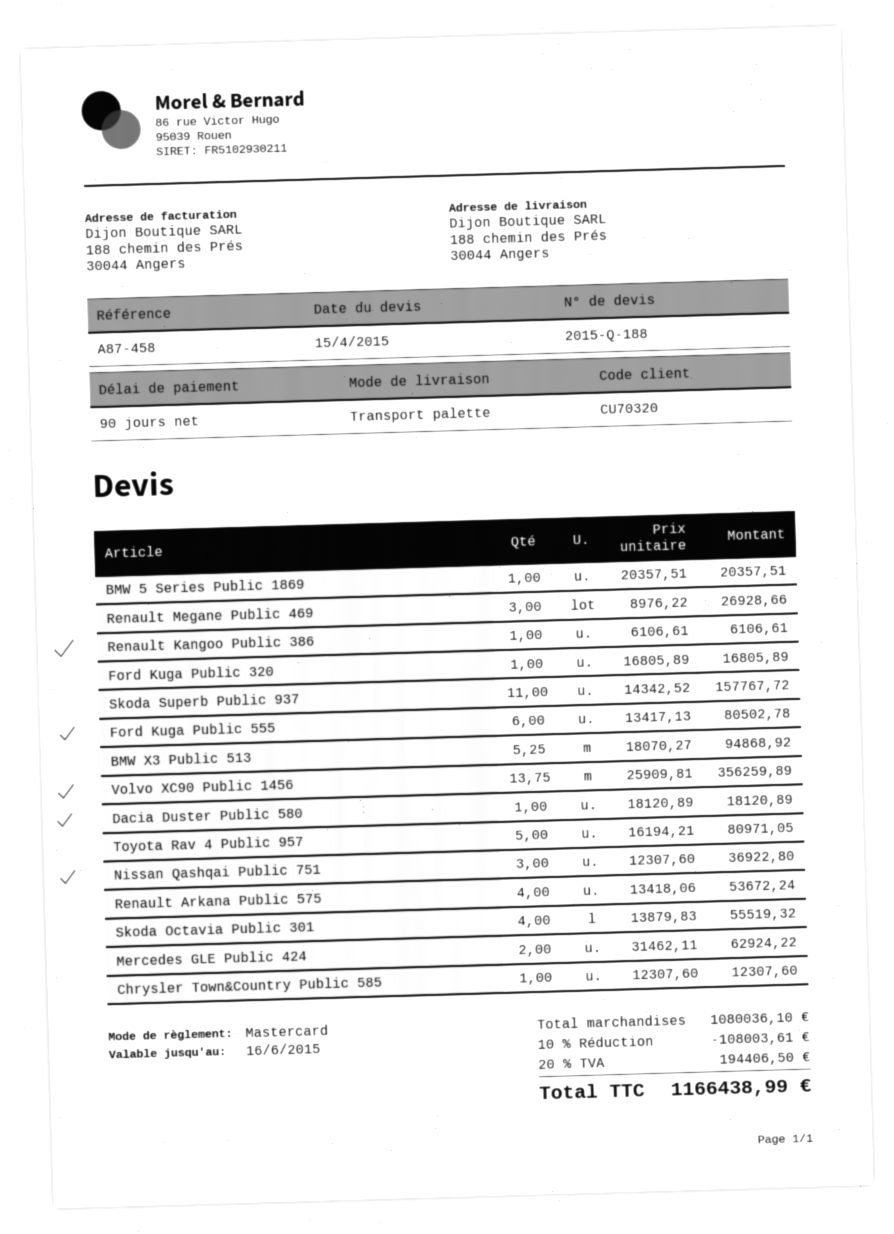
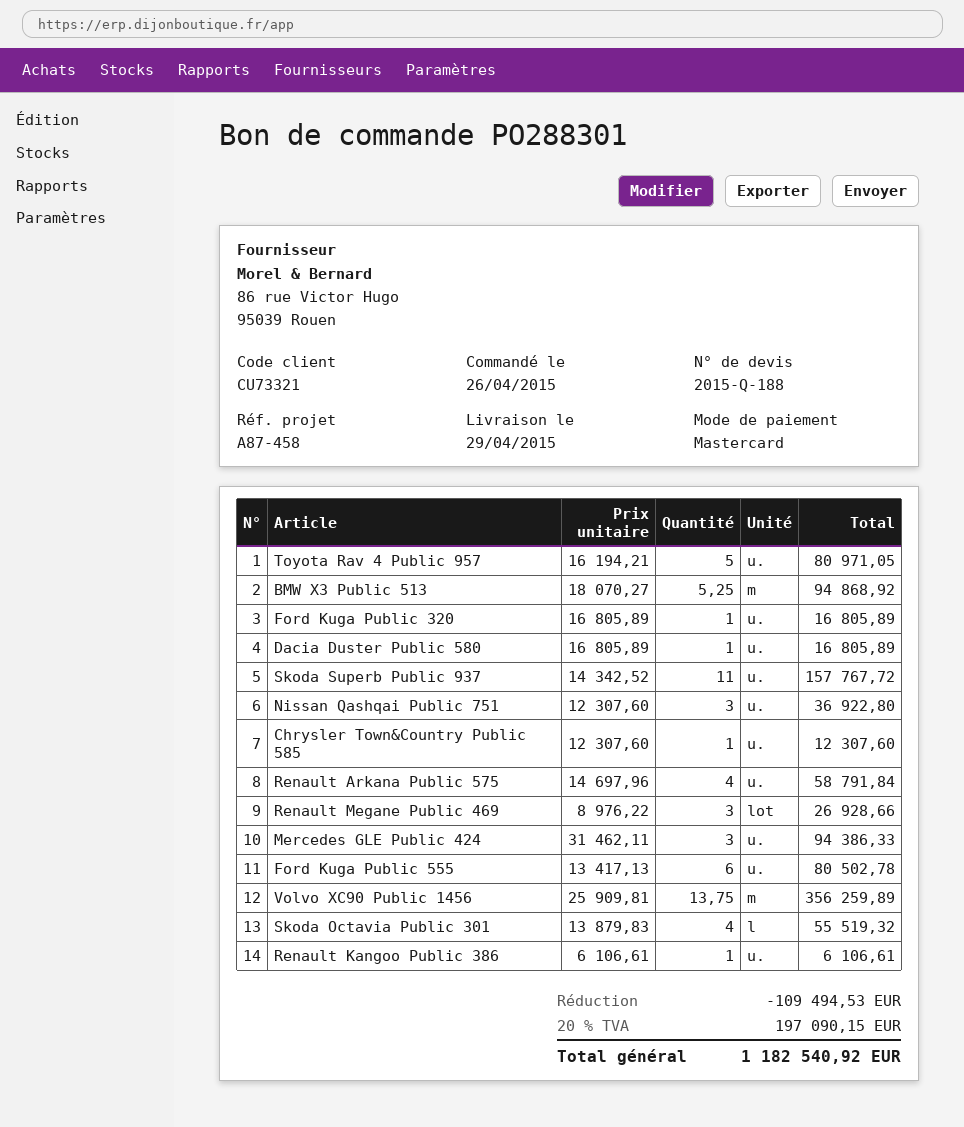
customer number: CU70320 -> CU73321
BMW 5 Series Public 1869: 1 x 20357.51 = 20357.51 -> none
Dacia Duster Public 580: 1 x 18120.89 = 18120.89 -> 1 x 16805.89 = 16805.89
Renault Arkana Public 575: 4 x 13418.06 = 53672.24 -> 4 x 14697.96 = 58791.84
Mercedes GLE Public 424: 2 x 31462.11 = 62924.22 -> 3 x 31462.11 = 94386.33
discount: 108003.61 -> 109494.53
tax: 20% = 194406.50 -> 20% = 197090.15
total: 1166438.99 -> 1182540.92

